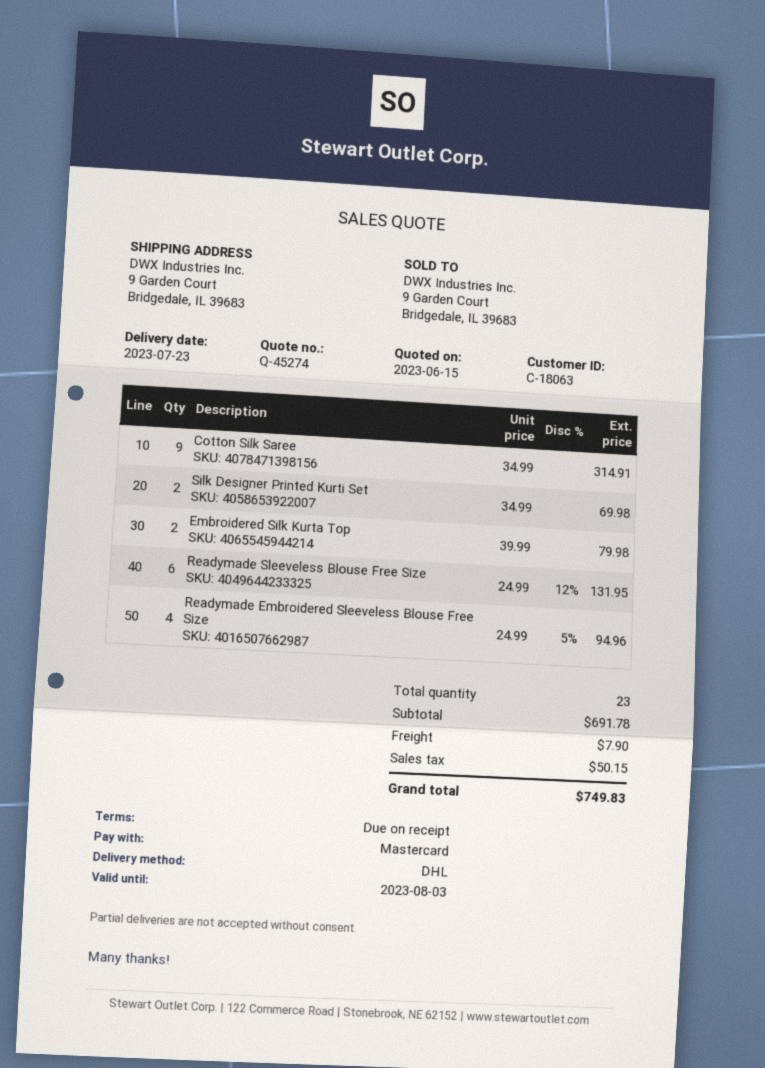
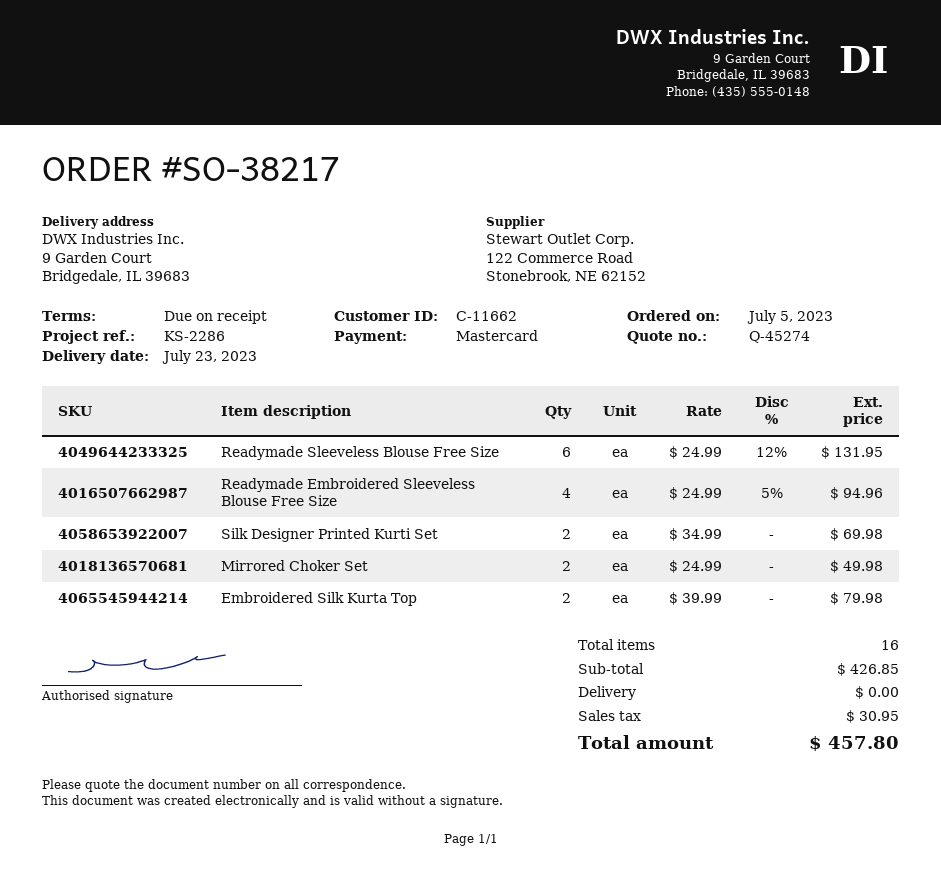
customer number: C-18063 -> C-11662
Cotton Silk Saree: 9 x 34.99 = 314.91 -> none
Mirrored Choker Set: none -> 2 x 24.99 = 49.98
total quantity: 23 -> 16
subtotal: 691.78 -> 426.85
shipping: 7.90 -> 0.00
tax: 50.15 -> 30.95
total: 749.83 -> 457.80

